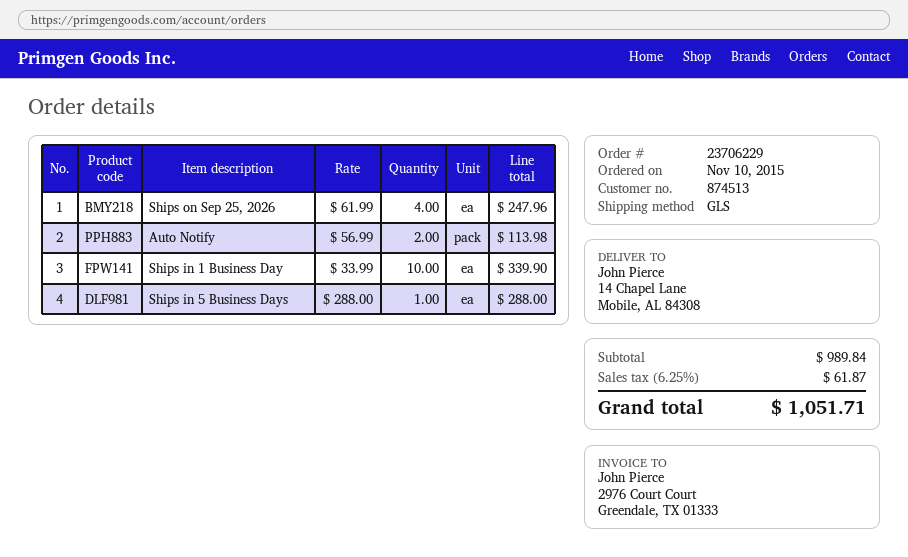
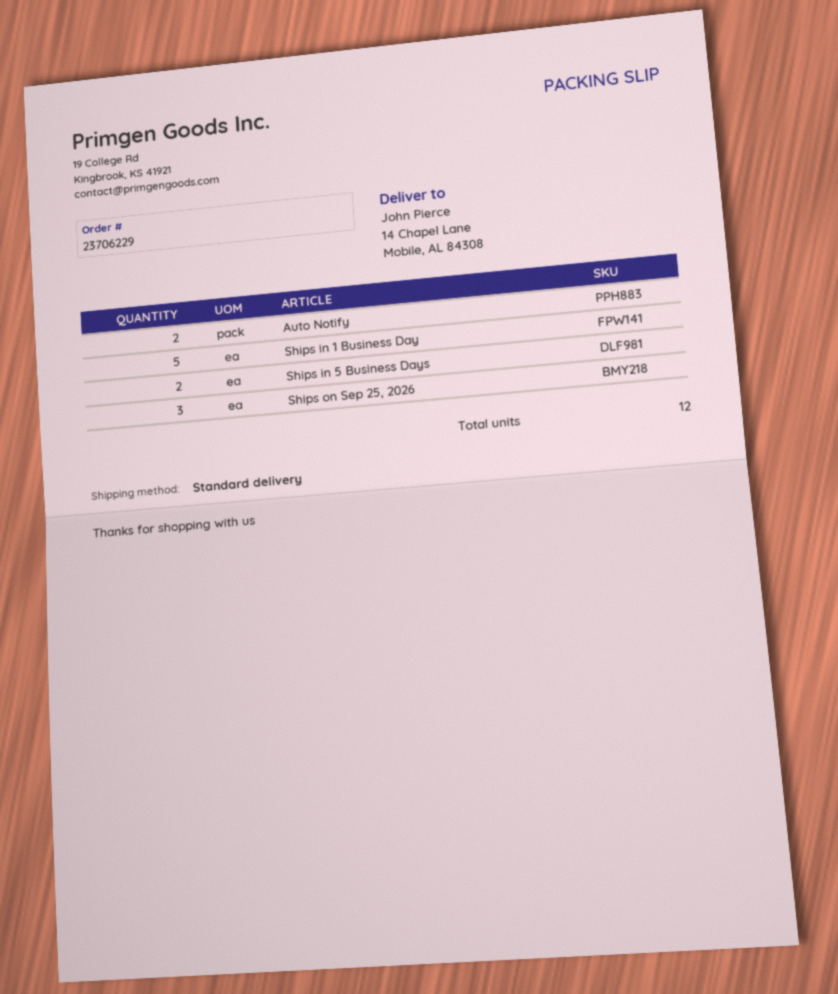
shipping method: GLS -> standard
Ships on Sep 25, 2026: 4 -> 3
Ships in 1 Business Day: 10 -> 5
Ships in 5 Business Days: 1 -> 2

